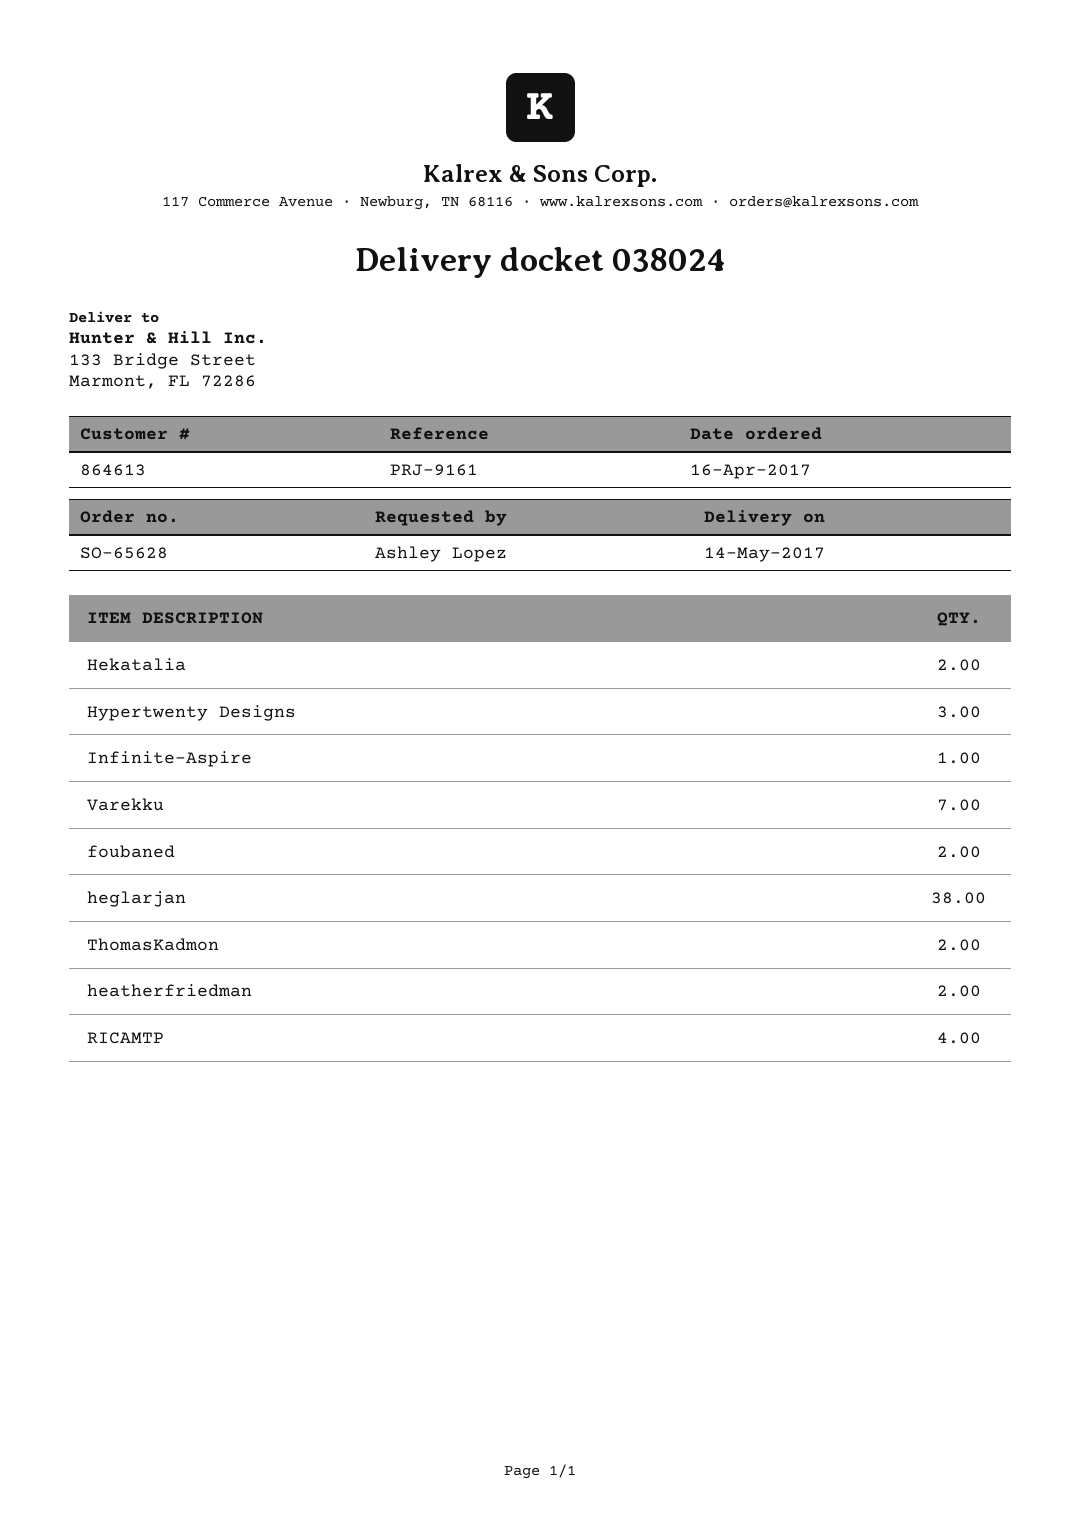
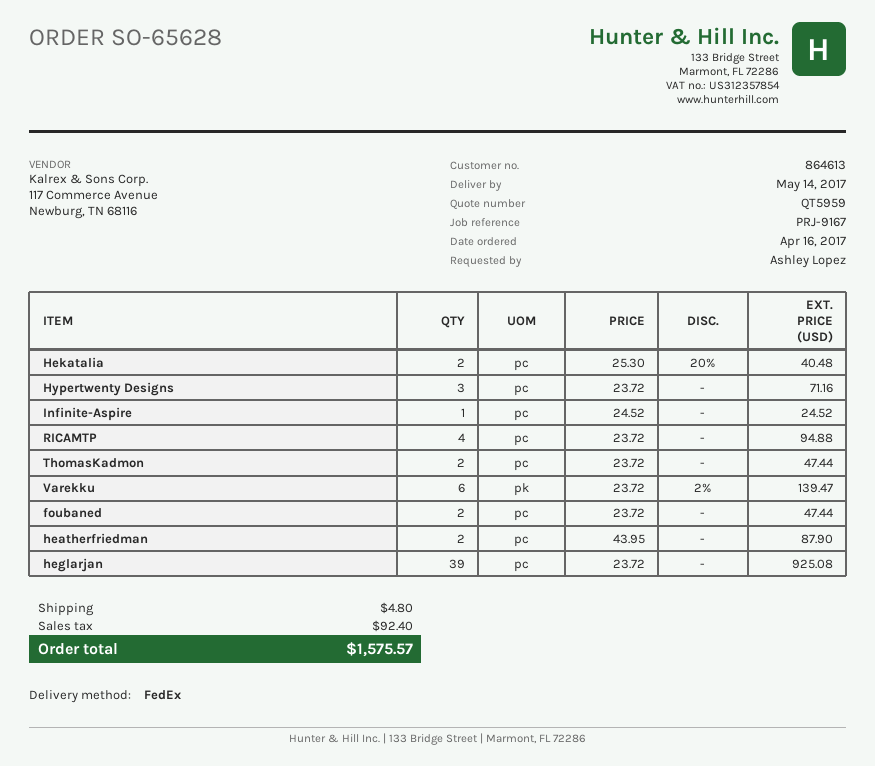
reference: PRJ-9161 -> PRJ-9167
Varekku: 7 -> 6
heglarjan: 38 -> 39

